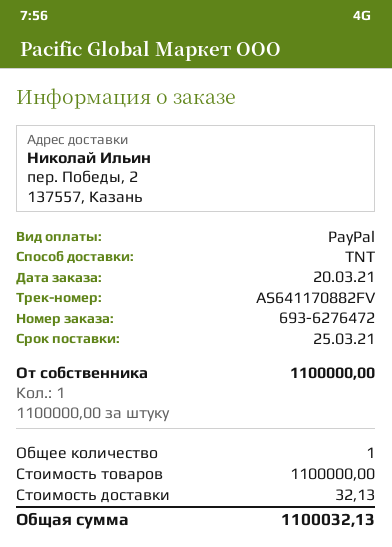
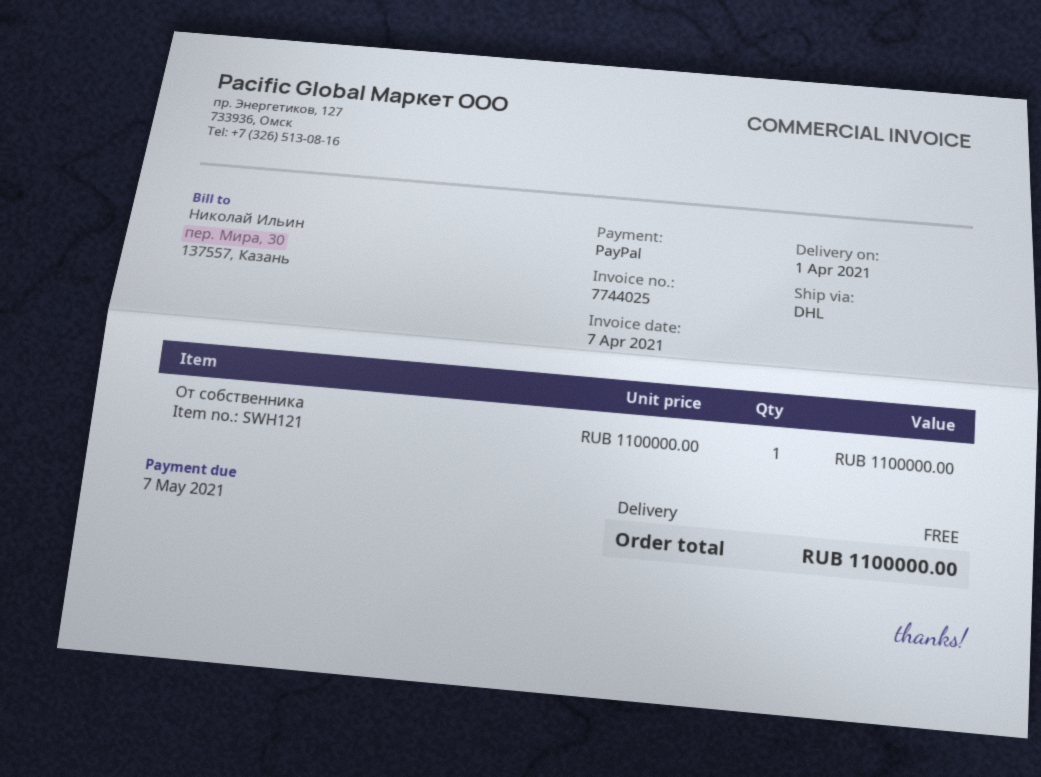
delivery date: 2021-03-25 -> 2021-04-01
shipping method: TNT -> DHL
shipping: 32.13 -> 0.00
total: 1100032.13 -> 1100000.00

